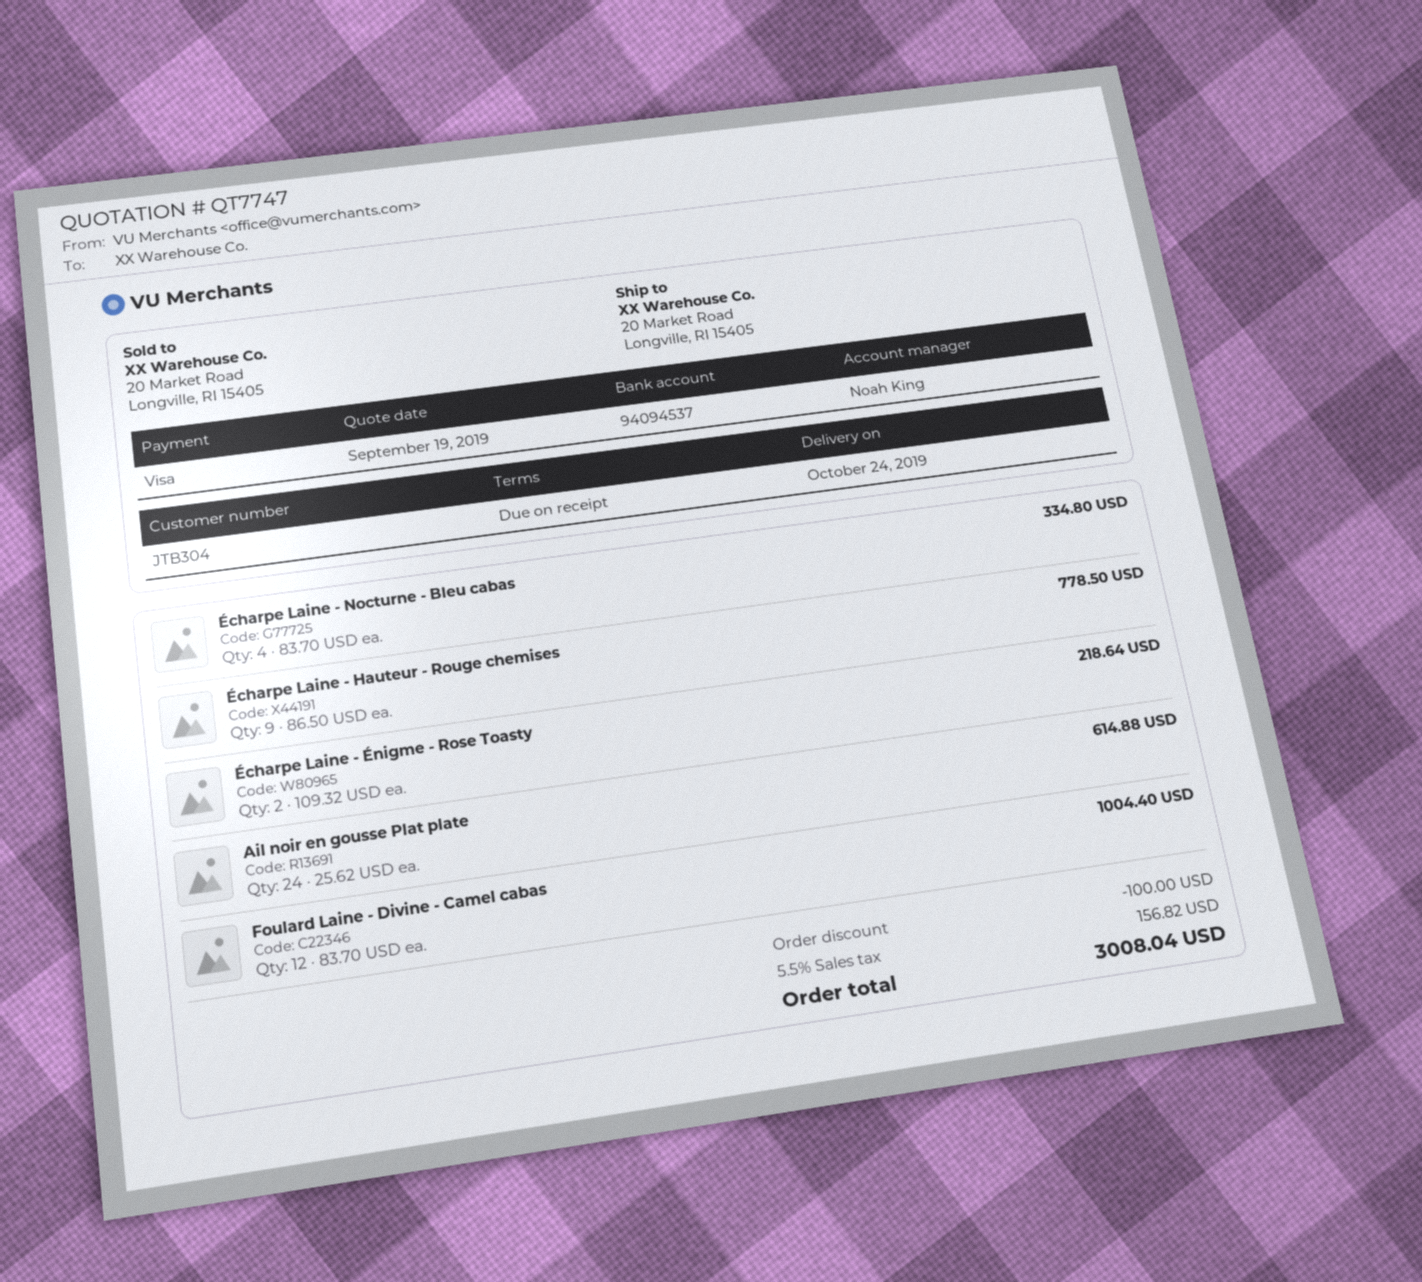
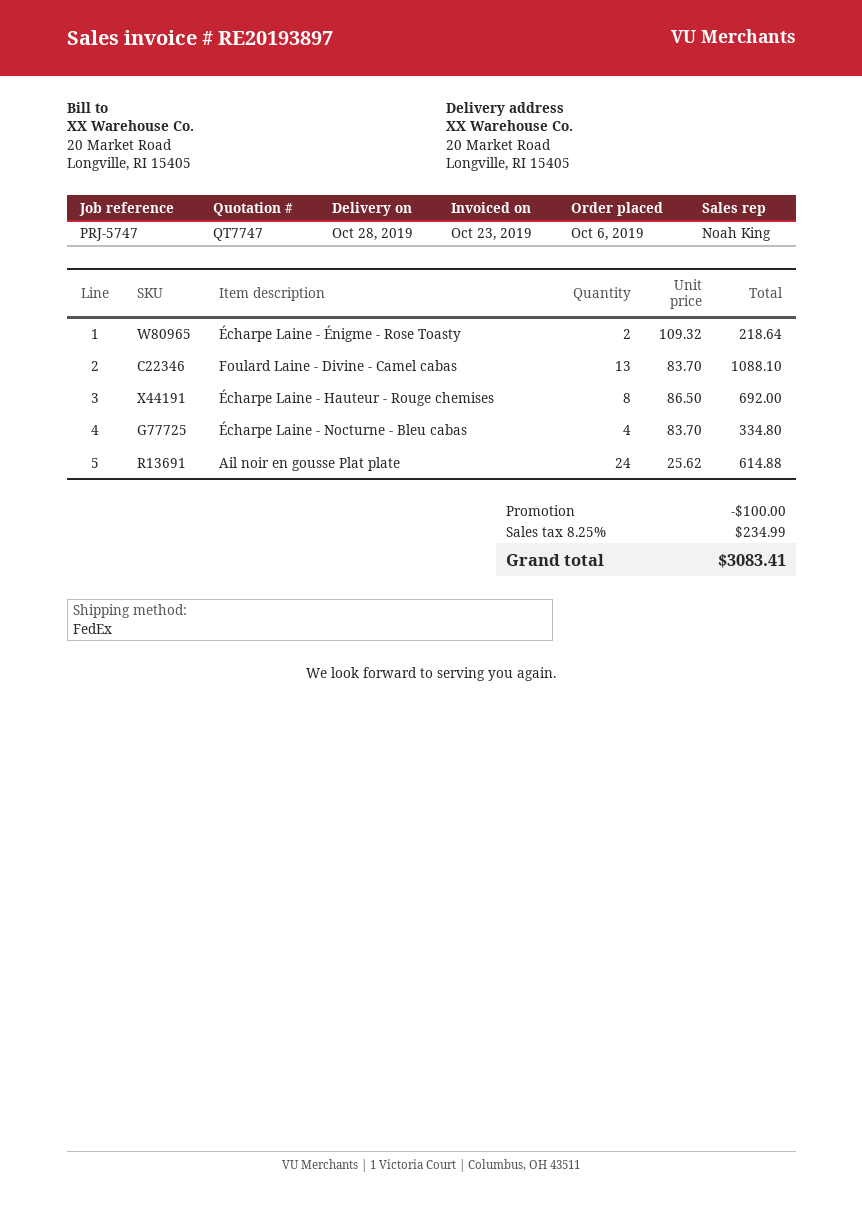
delivery date: 2019-10-24 -> 2019-10-28
Écharpe Laine - Hauteur - Rouge chemises: 9 x 86.50 = 778.50 -> 8 x 86.50 = 692.00
Foulard Laine - Divine - Camel cabas: 12 x 83.70 = 1004.40 -> 13 x 83.70 = 1088.10
tax: 5.5% = 156.82 -> 8.25% = 234.99
total: 3008.04 -> 3083.41

